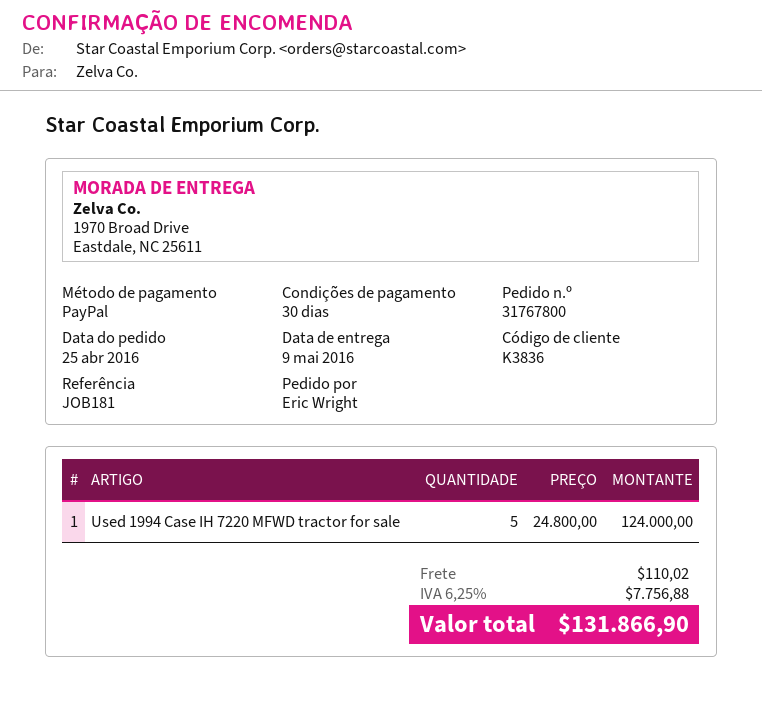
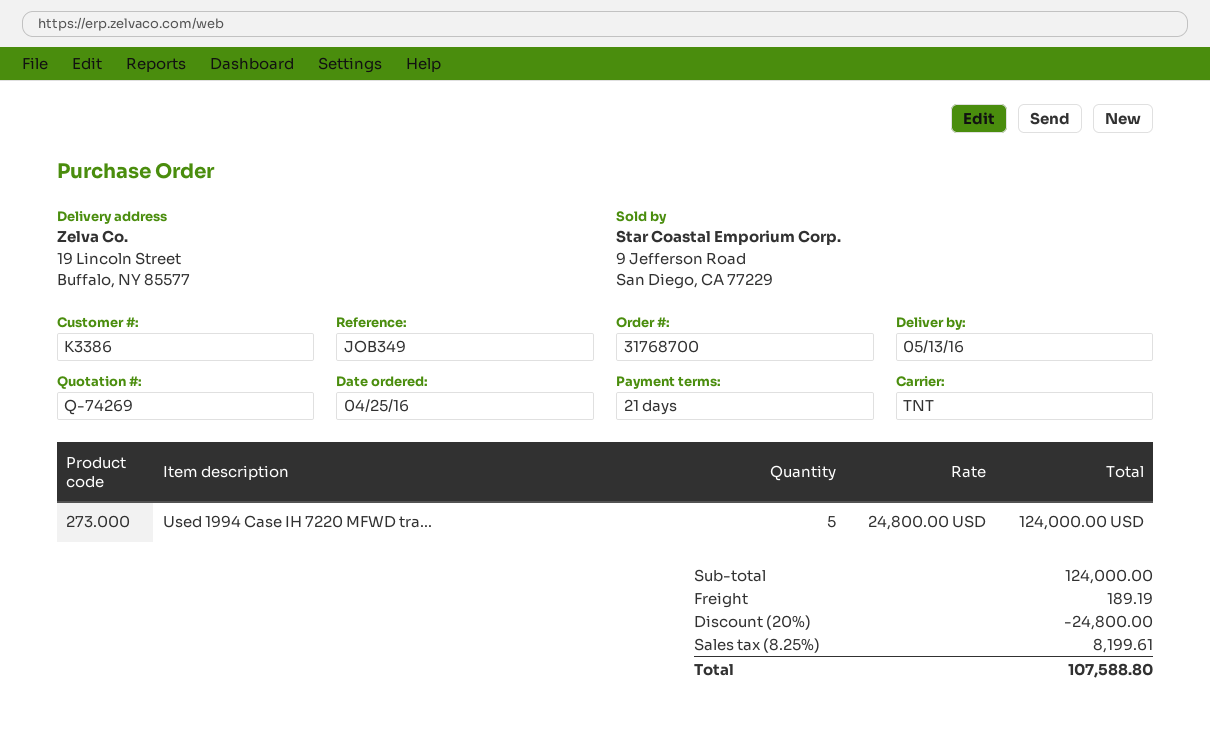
order number: 31767800 -> 31768700
delivery date: 2016-05-09 -> 2016-05-13
payment terms: 30 days -> 21 days
customer number: K3836 -> K3386
reference: JOB181 -> JOB349
ship to: 1970 Broad Drive, Eastdale, NC 25611 -> 19 Lincoln Street, Buffalo, NY 85577
discount: none -> 20% = 24800.00
shipping: 110.02 -> 189.19
tax: 6.25% = 7756.88 -> 8.25% = 8199.61
total: 131866.90 -> 107588.80

